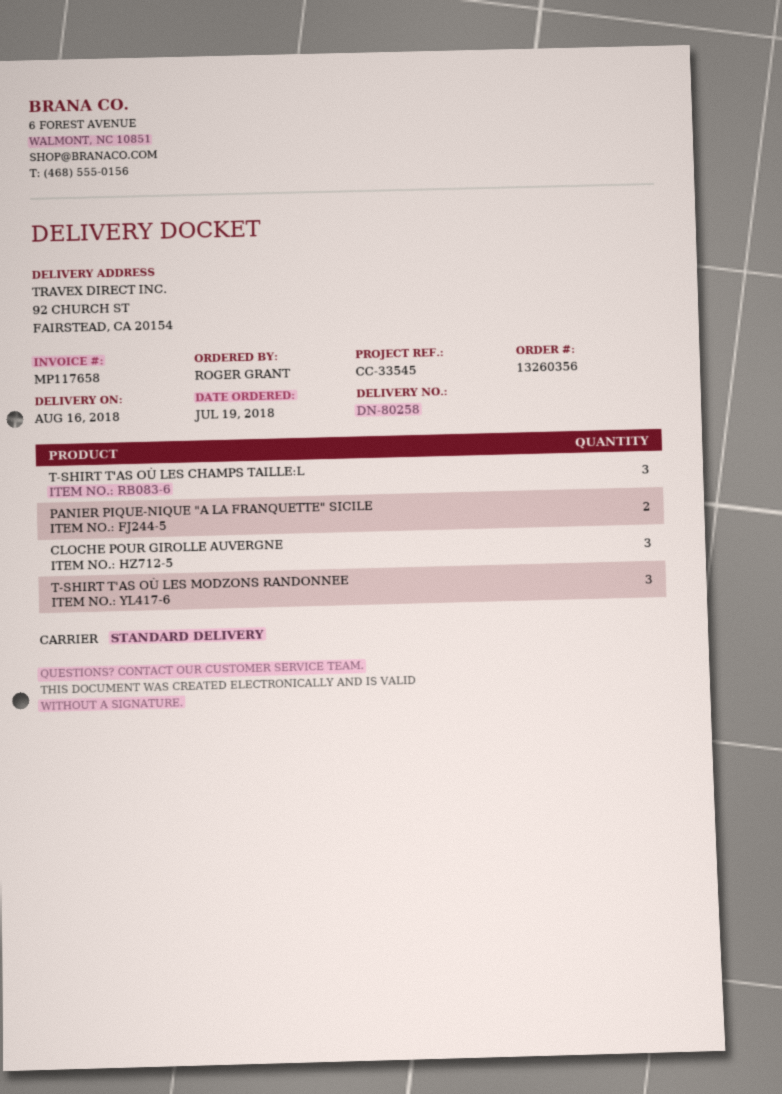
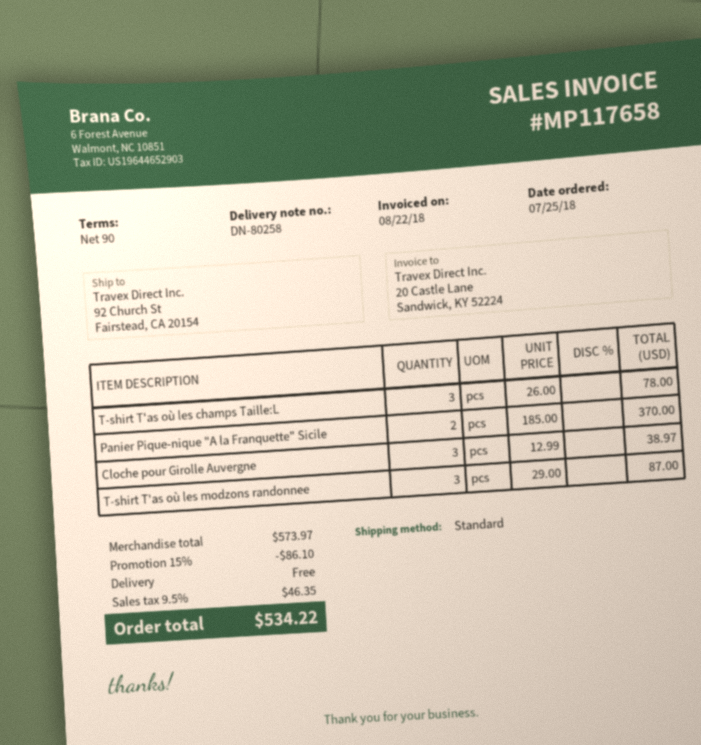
order date: 2018-07-19 -> 2018-07-25

